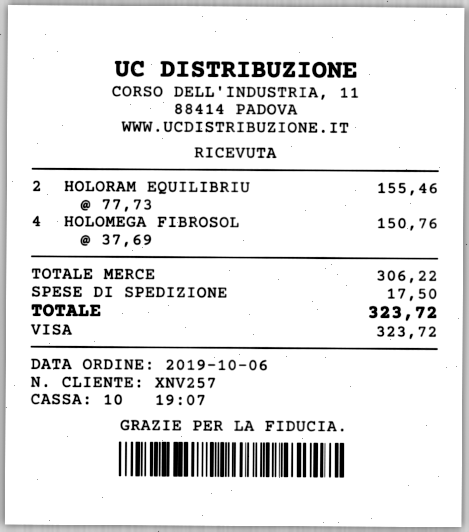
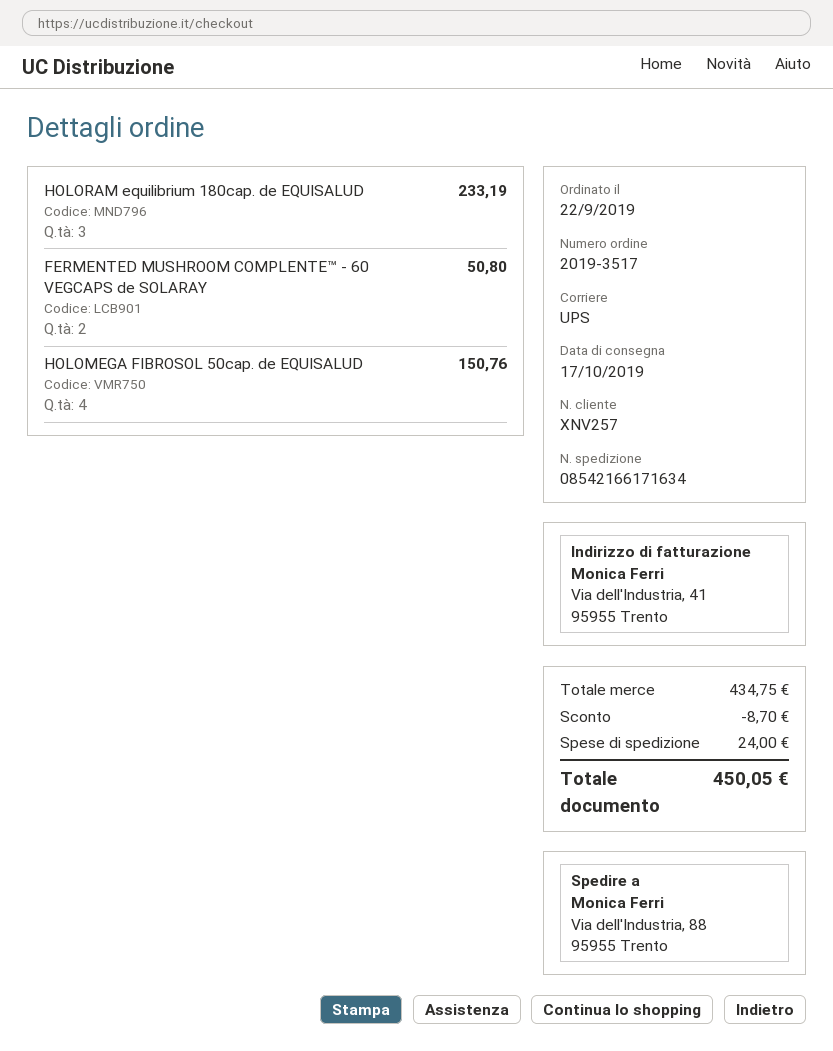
order date: 2019-10-06 -> 2019-09-22
HOLORAM EQUILIBRIU: 2 for 155.46 -> 3 for 233.19
FERMENTED MUSHROOM COMPLENTE™ - 60 VEGCAPS de SOLARAY: none -> 2 for 50.80
subtotal: 306.22 -> 434.75
discount: none -> 8.70
shipping: 17.50 -> 24.00
total: 323.72 -> 450.05

